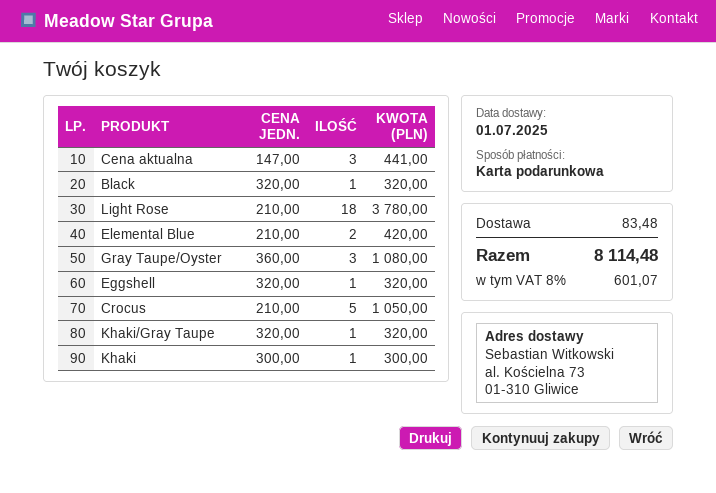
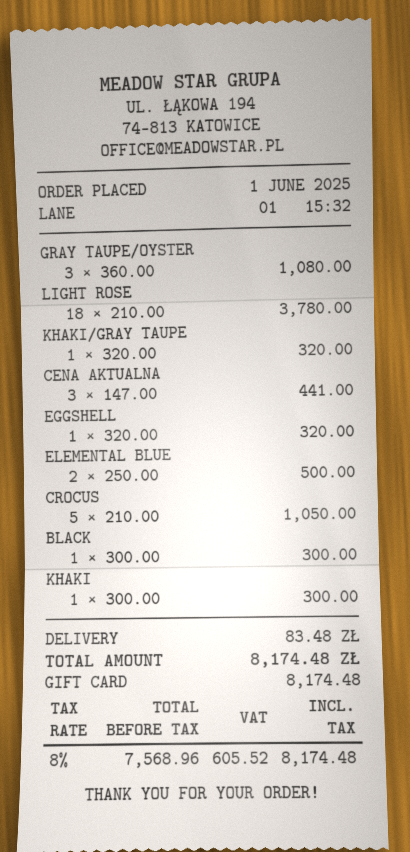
Black: 1 x 320.00 = 320.00 -> 1 x 300.00 = 300.00
Elemental Blue: 2 x 210.00 = 420.00 -> 2 x 250.00 = 500.00
tax: 8% = 601.07 -> 8% = 605.52
total: 8114.48 -> 8174.48

